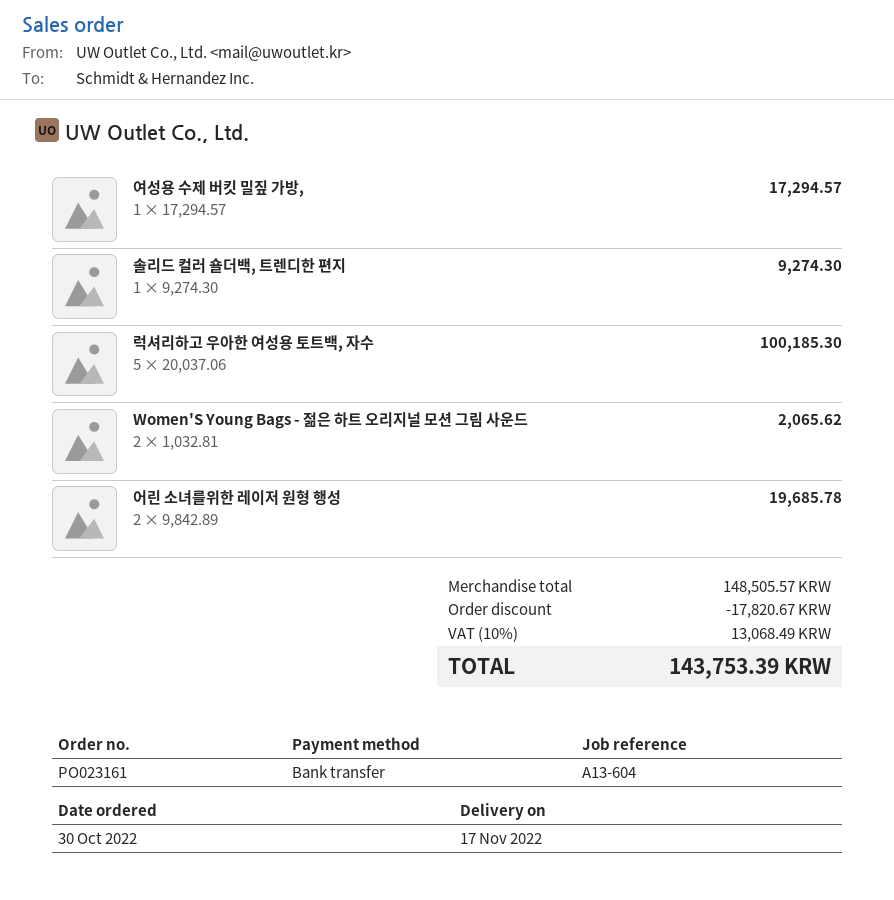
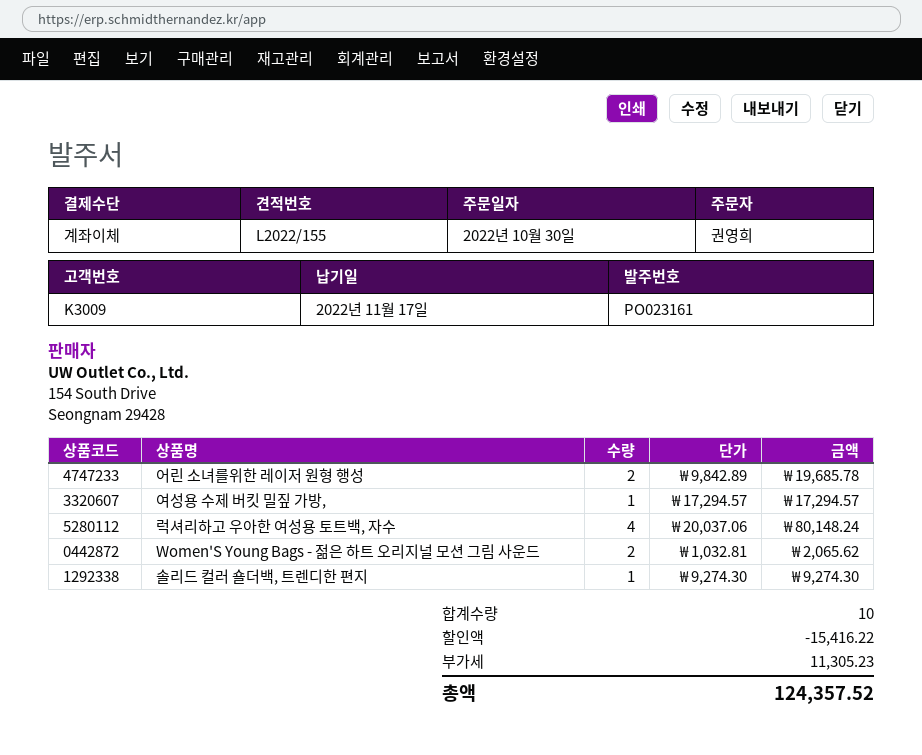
럭셔리하고 우아한 여성용 토트백, 자수: 5 x 20037.06 = 100185.30 -> 4 x 20037.06 = 80148.24
discount: 17820.67 -> 15416.22
tax: 13068.49 -> 11305.23
total: 143753.39 -> 124357.52

